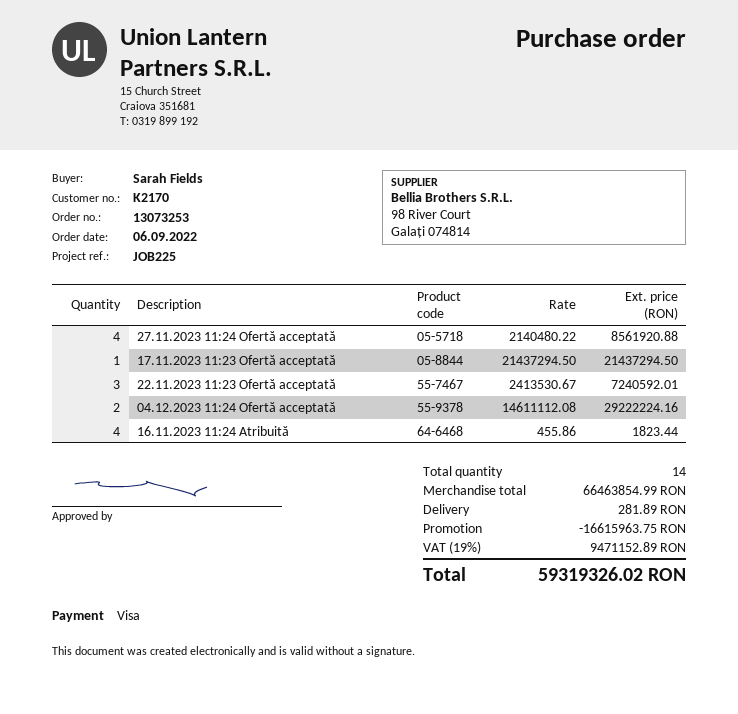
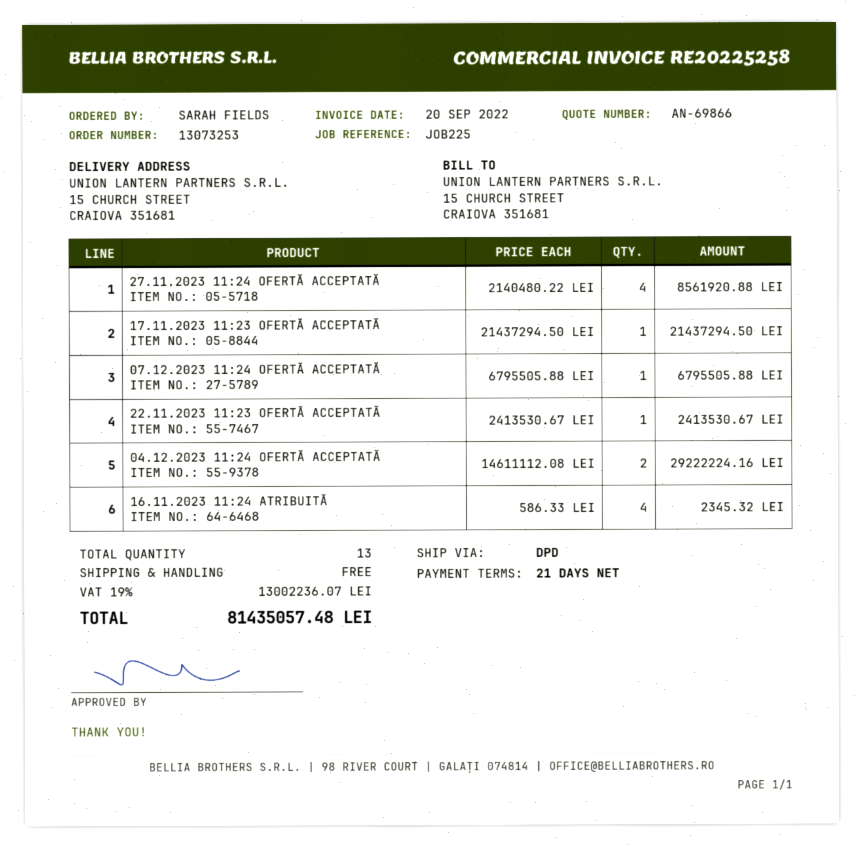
22.11.2023 11:23 Ofertă acceptată: 3 x 2413530.67 = 7240592.01 -> 1 x 2413530.67 = 2413530.67
16.11.2023 11:24 Atribuită: 4 x 455.86 = 1823.44 -> 4 x 586.33 = 2345.32
07.12.2023 11:24 OFERTĂ ACCEPTATĂ: none -> 1 x 6795505.88 = 6795505.88
total quantity: 14 -> 13
discount: 16615963.75 -> none
shipping: 281.89 -> 0.00
tax: 19% = 9471152.89 -> 19% = 13002236.07
total: 59319326.02 -> 81435057.48

